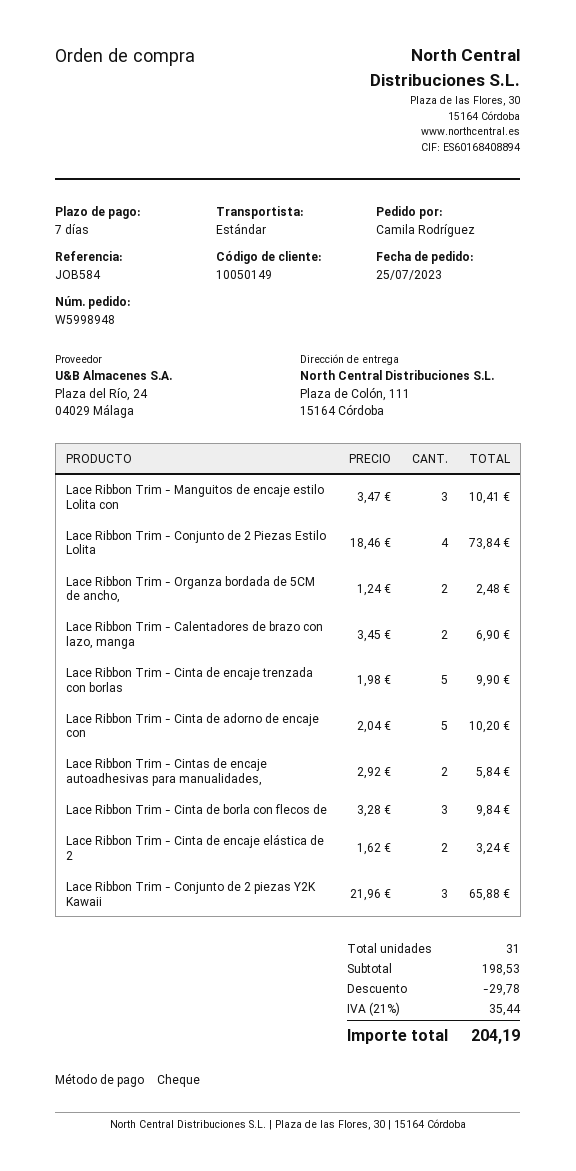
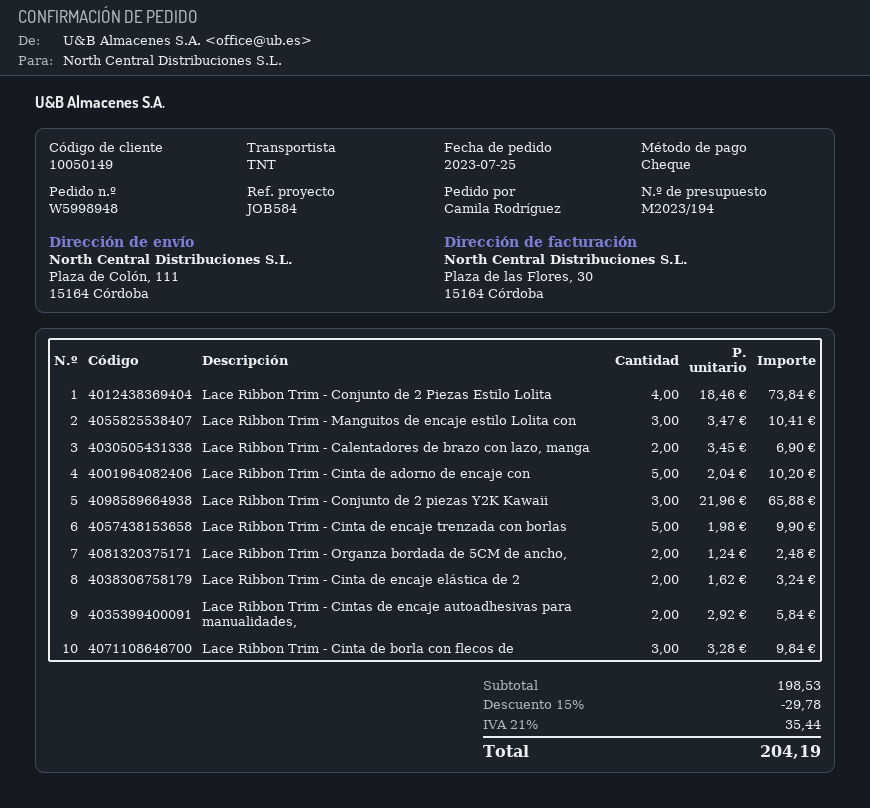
shipping method: standard -> TNT

